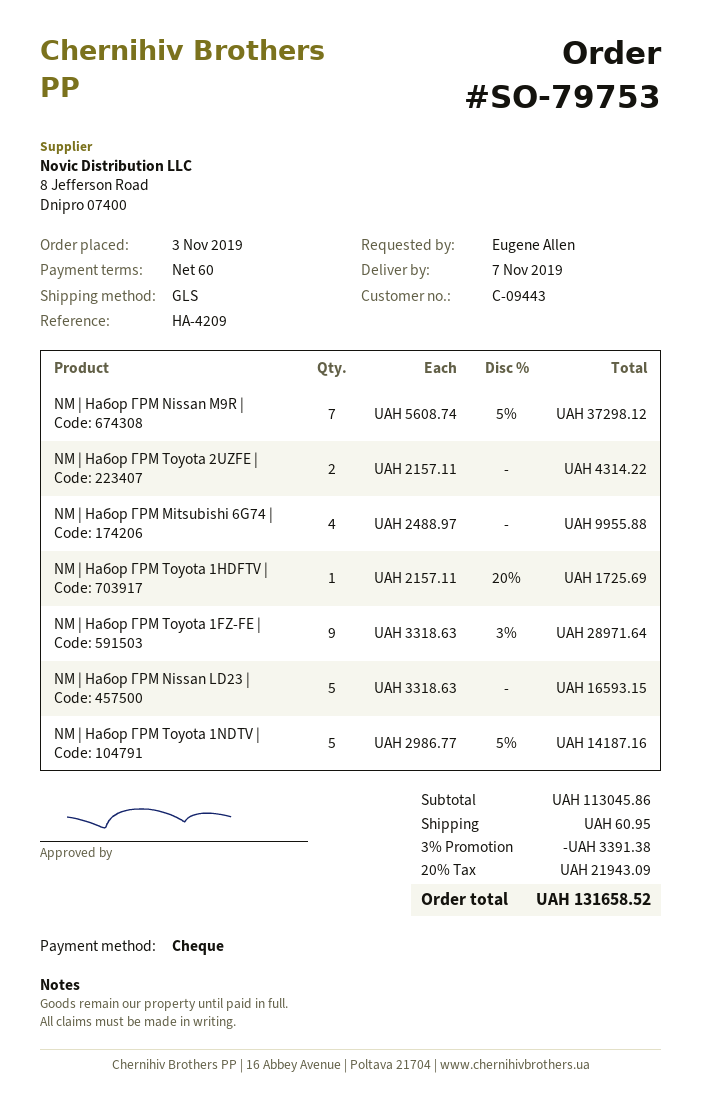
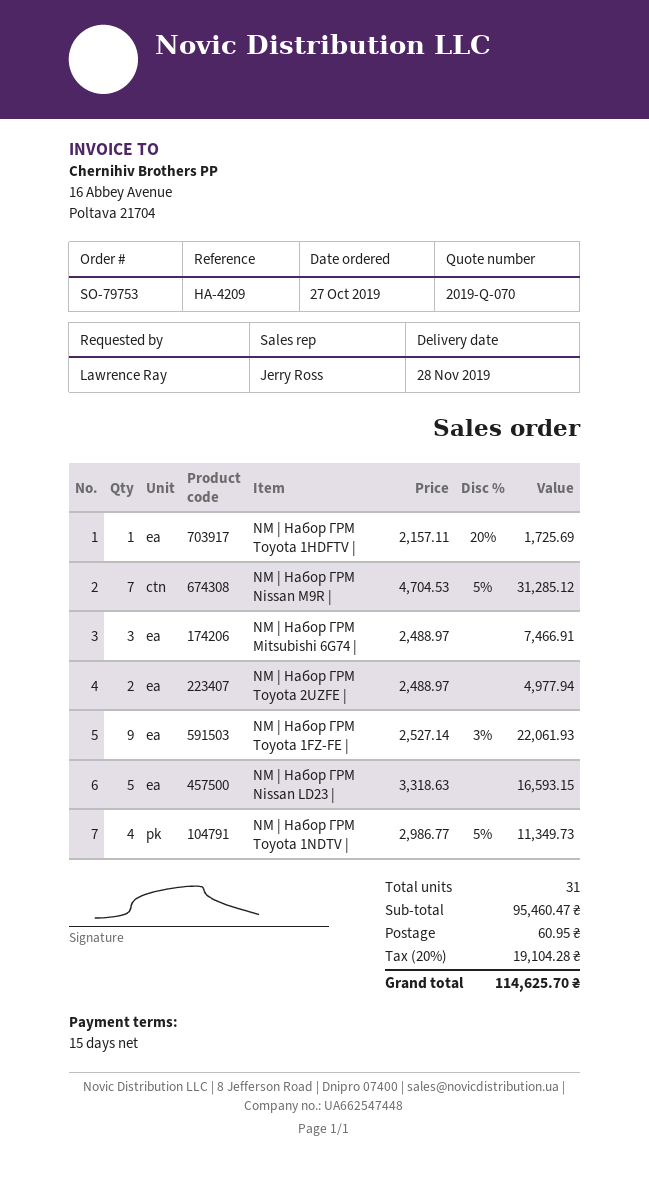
order date: 2019-11-03 -> 2019-10-27
delivery date: 2019-11-07 -> 2019-11-28
payment terms: 60 days -> 15 days
ordered by: Eugene Allen -> Lawrence Ray
NM | Набор ГРМ Nissan M9R |: 7 x 5608.74 - 5% = 37298.12 -> 7 x 4704.53 - 5% = 31285.12
NM | Набор ГРМ Toyota 2UZFE |: 2 x 2157.11 = 4314.22 -> 2 x 2488.97 = 4977.94
NM | Набор ГРМ Mitsubishi 6G74 |: 4 x 2488.97 = 9955.88 -> 3 x 2488.97 = 7466.91
NM | Набор ГРМ Toyota 1FZ-FE |: 9 x 3318.63 - 3% = 28971.64 -> 9 x 2527.14 - 3% = 22061.93
NM | Набор ГРМ Toyota 1NDTV |: 5 x 2986.77 - 5% = 14187.16 -> 4 x 2986.77 - 5% = 11349.73
subtotal: 113045.86 -> 95460.47
discount: 3% = 3391.38 -> none
tax: 20% = 21943.09 -> 20% = 19104.28
total: 131658.52 -> 114625.70

